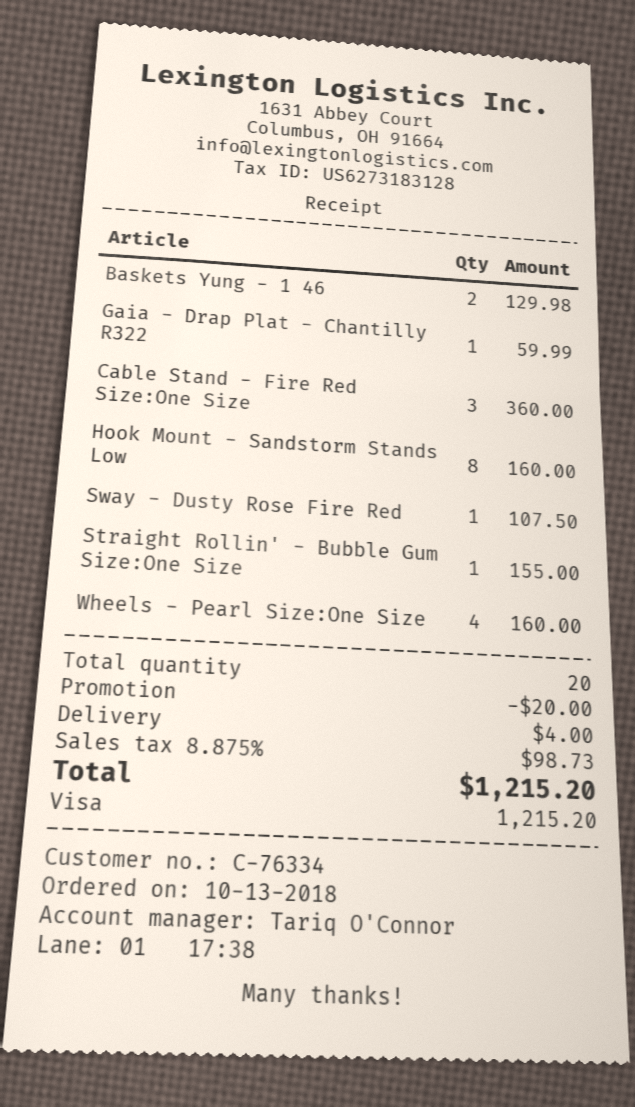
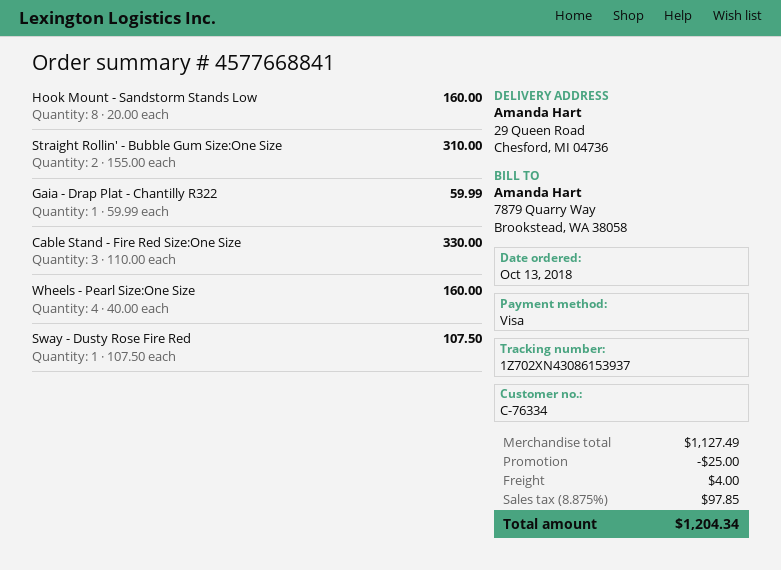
Baskets Yung - 1 46: 2 for 129.98 -> none
Cable Stand - Fire Red Size:One Size: 3 for 360.00 -> 3 for 330.00
Straight Rollin' - Bubble Gum Size:One Size: 1 for 155.00 -> 2 for 310.00
discount: 20.00 -> 25.00
tax: 8.875% = 98.73 -> 8.875% = 97.85
total: 1215.20 -> 1204.34

